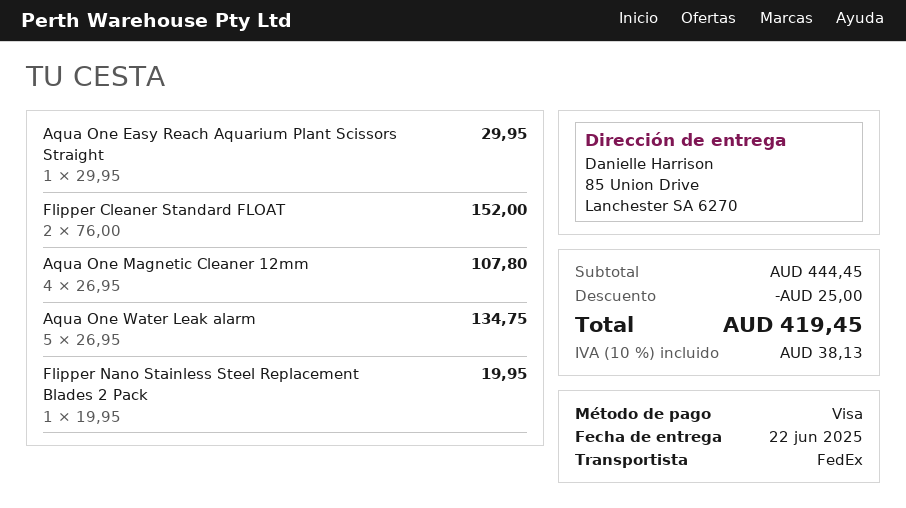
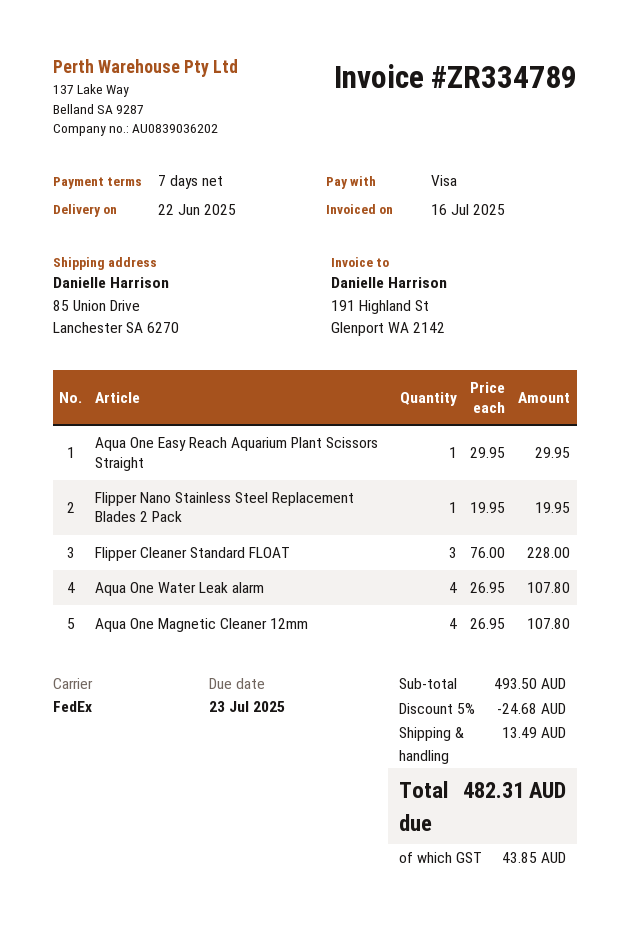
Flipper Cleaner Standard FLOAT: 2 x 76.00 = 152.00 -> 3 x 76.00 = 228.00
Aqua One Water Leak alarm: 5 x 26.95 = 134.75 -> 4 x 26.95 = 107.80
subtotal: 444.45 -> 493.50
discount: 25.00 -> 24.68
shipping: none -> 13.49
tax: 38.13 -> 43.85
total: 419.45 -> 482.31

